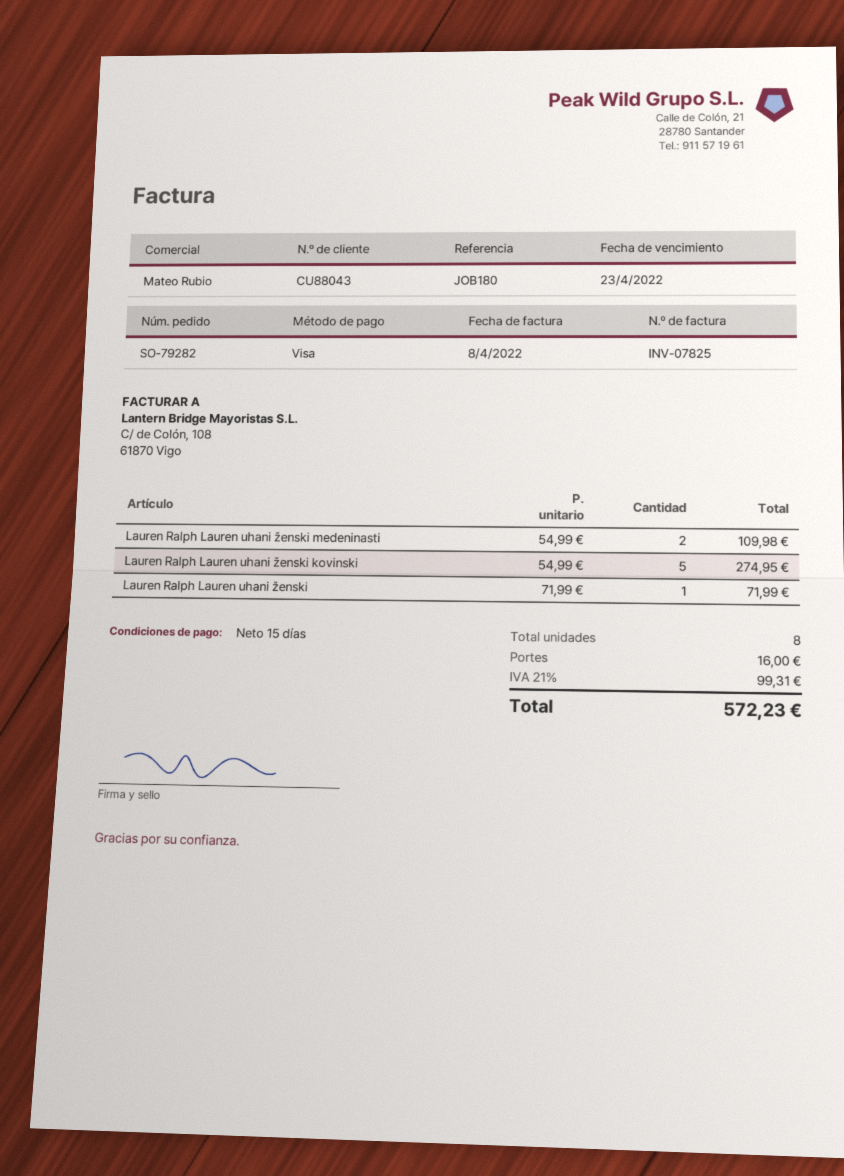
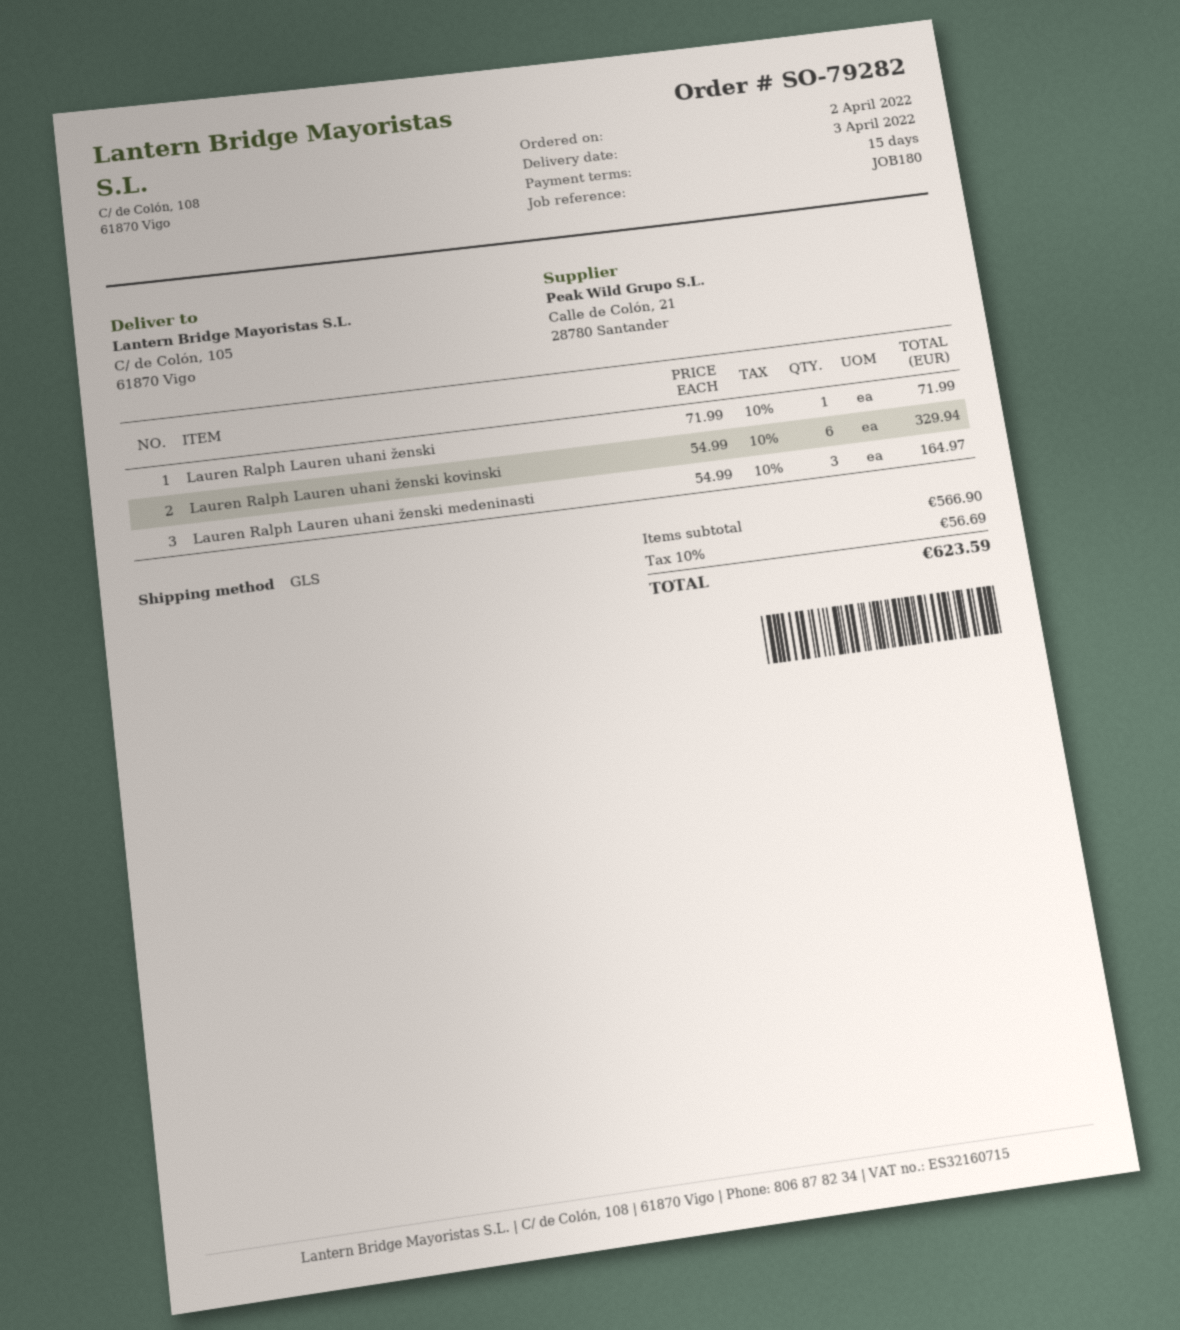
Lauren Ralph Lauren uhani ženski medeninasti: 2 x 54.99 = 109.98 -> 3 x 54.99 = 164.97
Lauren Ralph Lauren uhani ženski kovinski: 5 x 54.99 = 274.95 -> 6 x 54.99 = 329.94
shipping: 16.00 -> none
tax: 21% = 99.31 -> 10% = 56.69
total: 572.23 -> 623.59

